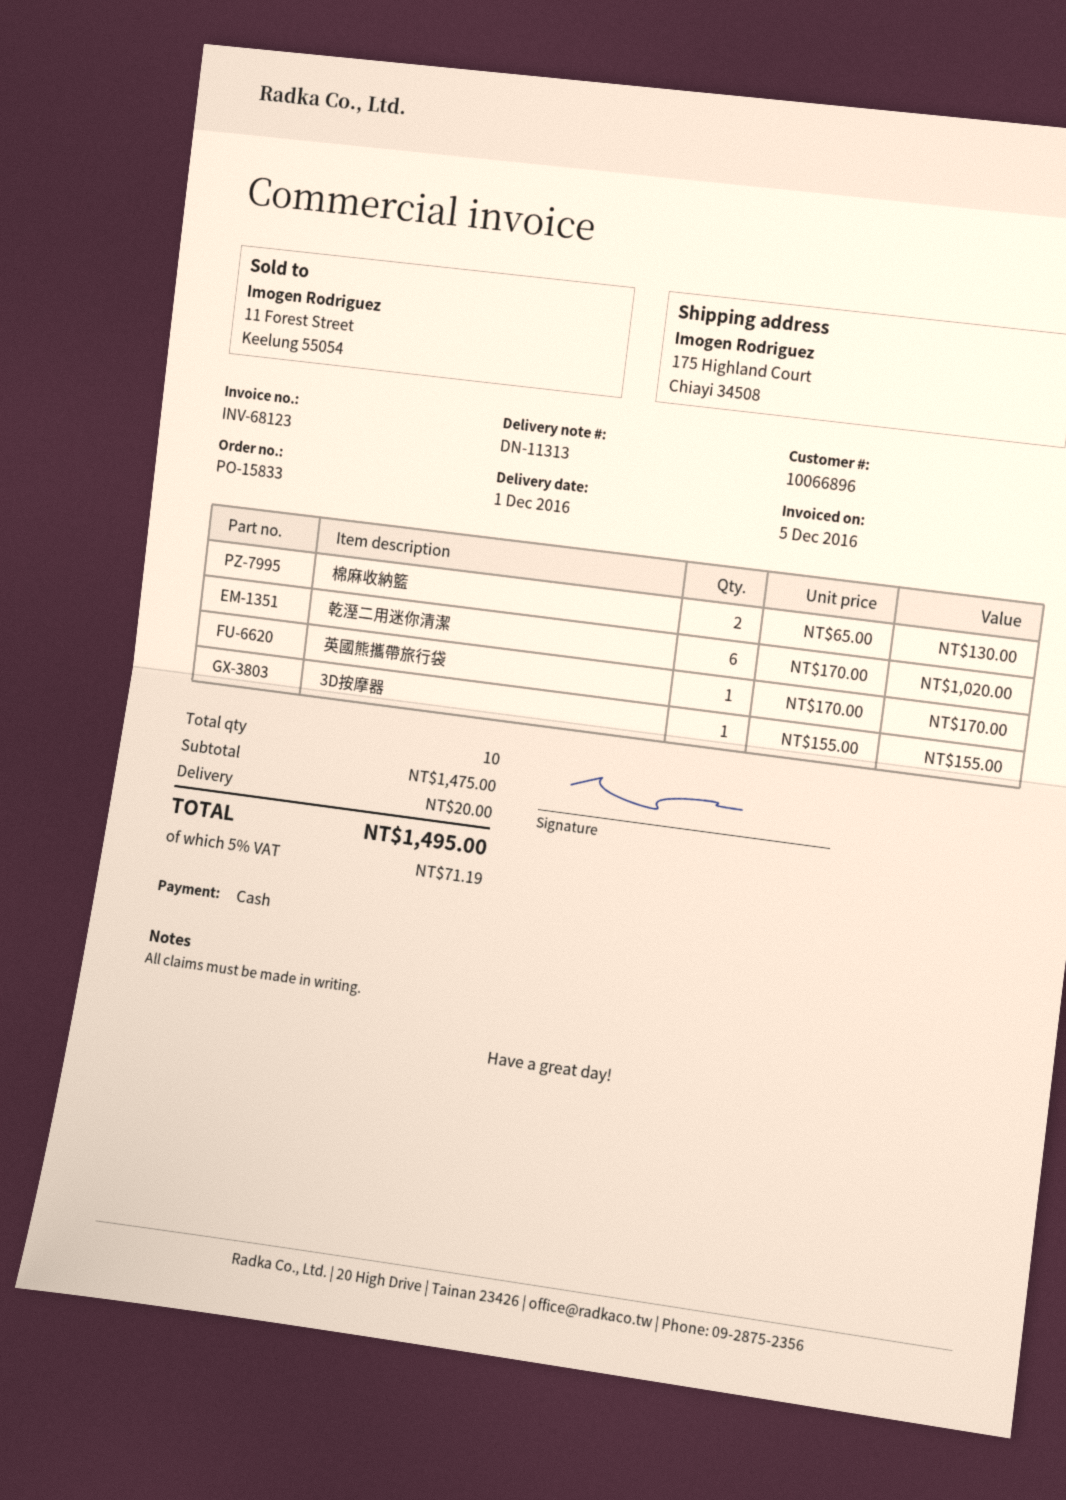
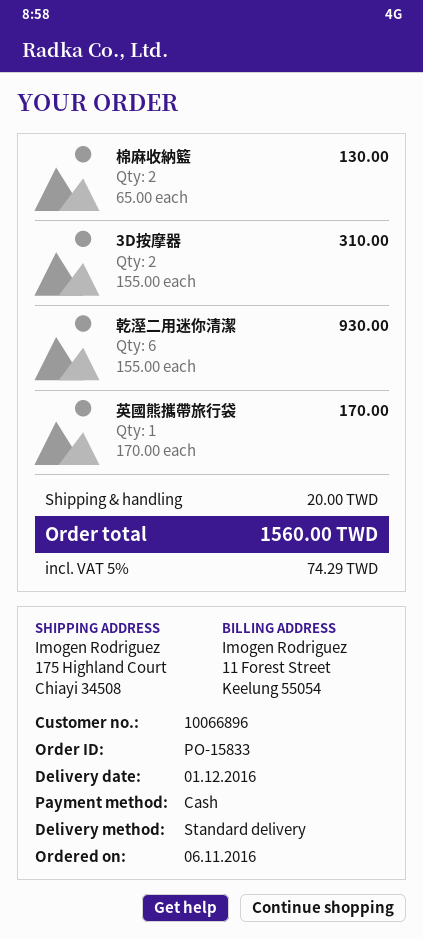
乾溼二用迷你清潔: 6 x 170.00 = 1020.00 -> 6 x 155.00 = 930.00
3D按摩器: 1 x 155.00 = 155.00 -> 2 x 155.00 = 310.00
tax: 5% = 71.19 -> 5% = 74.29
total: 1495.00 -> 1560.00

